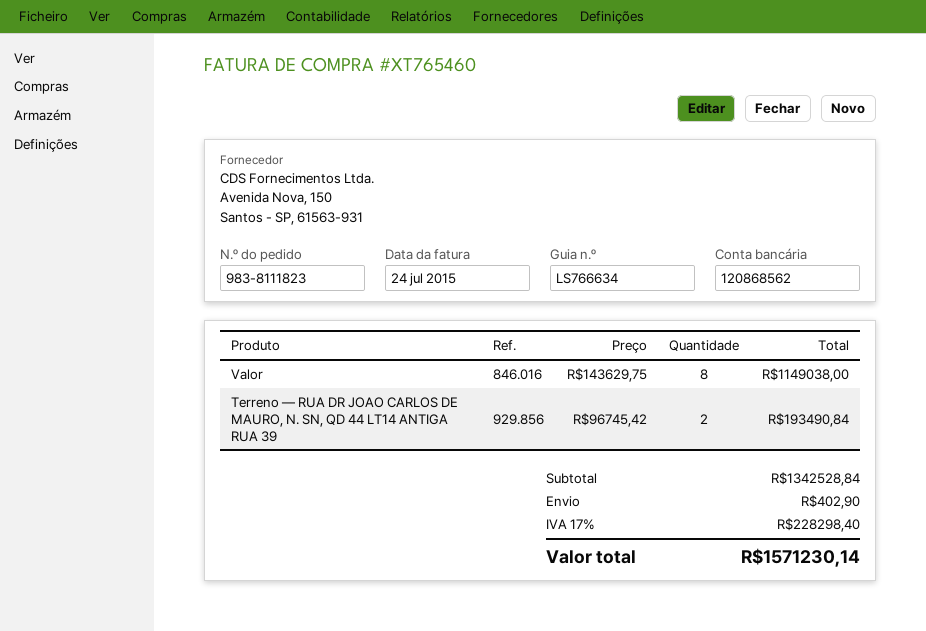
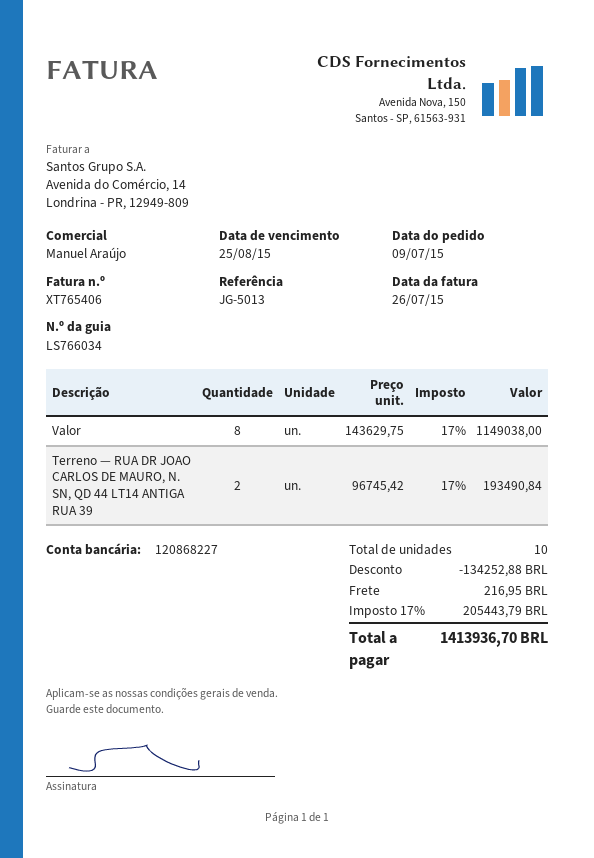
delivery note number: LS766634 -> LS766034
invoice number: XT765460 -> XT765406
invoice date: 2015-07-24 -> 2015-07-26
bank account: 120868562 -> 120868227
discount: none -> 134252.88
shipping: 402.90 -> 216.95
tax: 17% = 228298.40 -> 17% = 205443.79
total: 1571230.14 -> 1413936.70

